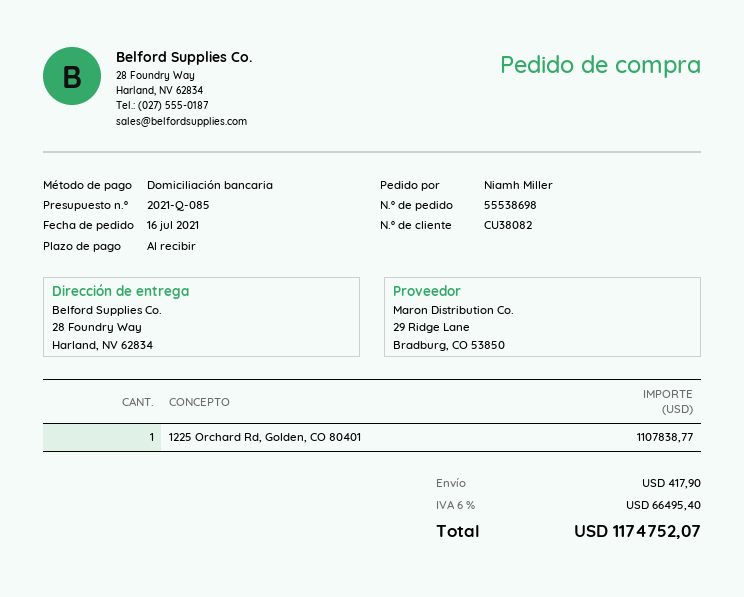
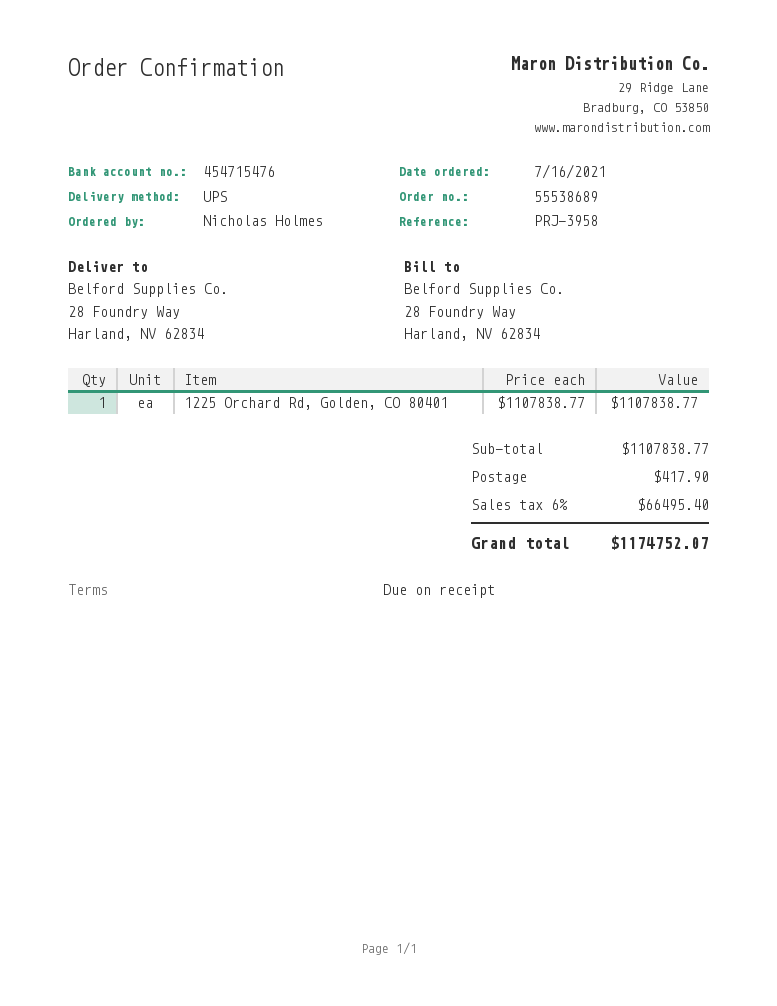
order number: 55538698 -> 55538689
ordered by: Niamh Miller -> Nicholas Holmes

